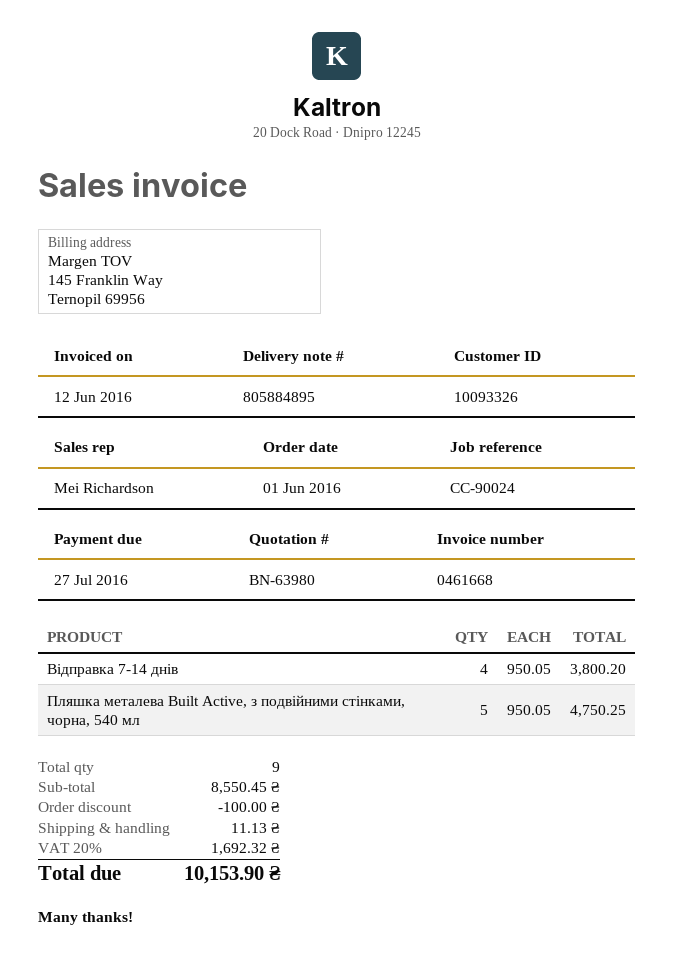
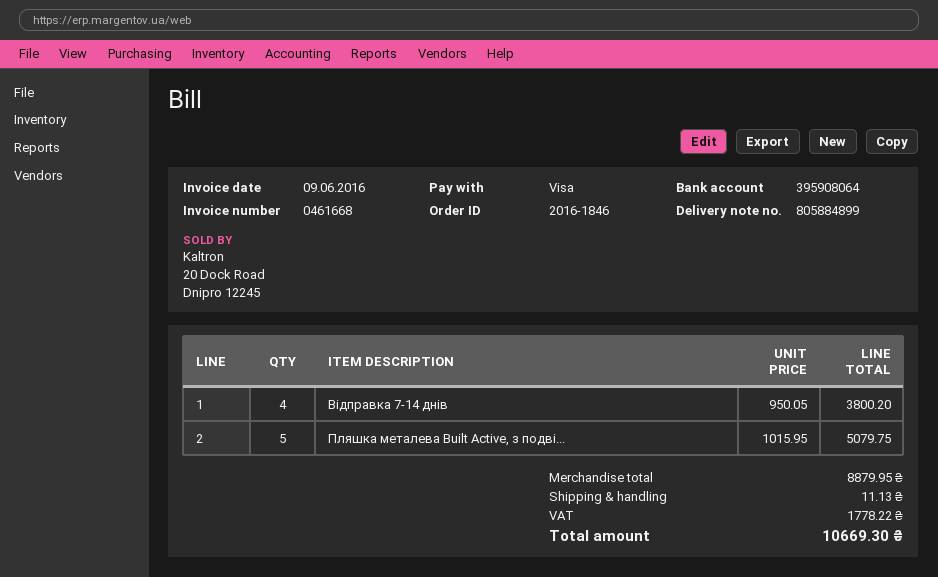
delivery note number: 805884895 -> 805884899
invoice date: 2016-06-12 -> 2016-06-09
Пляшка металева Built Active, з подвійними стінками, чорна, 540 мл: 5 x 950.05 = 4750.25 -> 5 x 1015.95 = 5079.75
subtotal: 8550.45 -> 8879.95
discount: 100.00 -> none
tax: 1692.32 -> 1778.22
total: 10153.90 -> 10669.30

